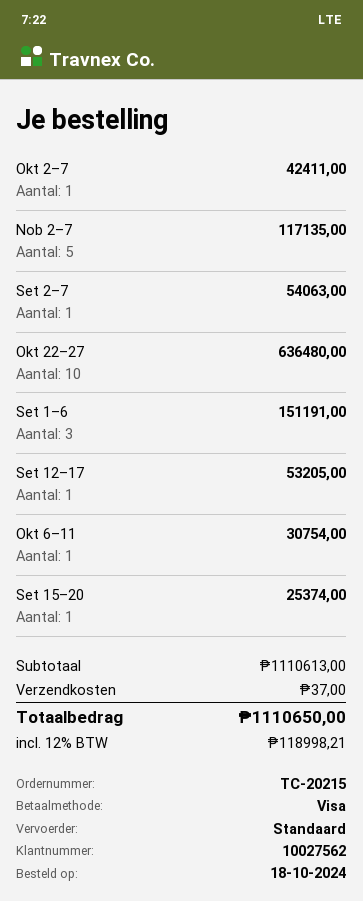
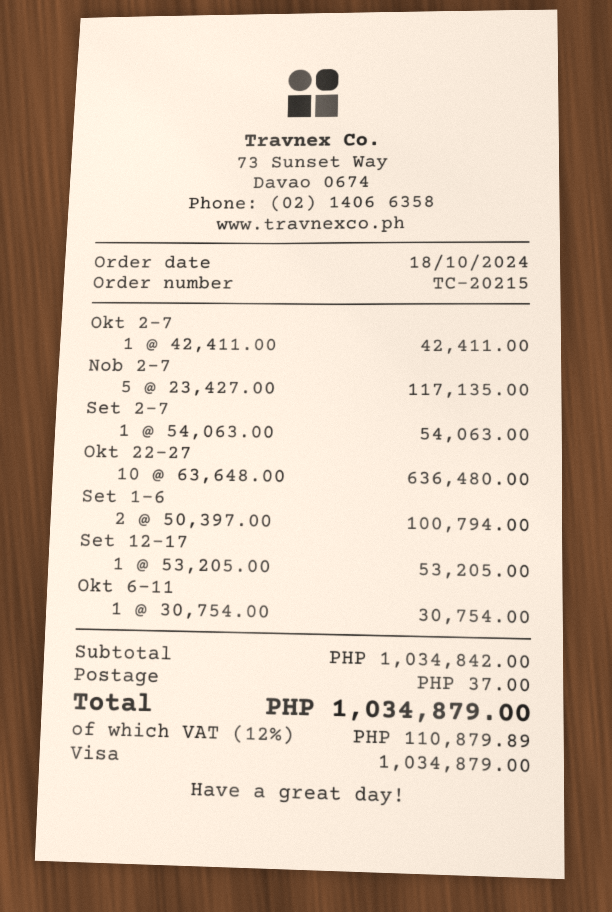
Set 1–6: 3 for 151191.00 -> 2 for 100794.00
Set 15–20: 1 for 25374.00 -> none
subtotal: 1110613.00 -> 1034842.00
tax: 12% = 118998.21 -> 12% = 110879.89
total: 1110650.00 -> 1034879.00

